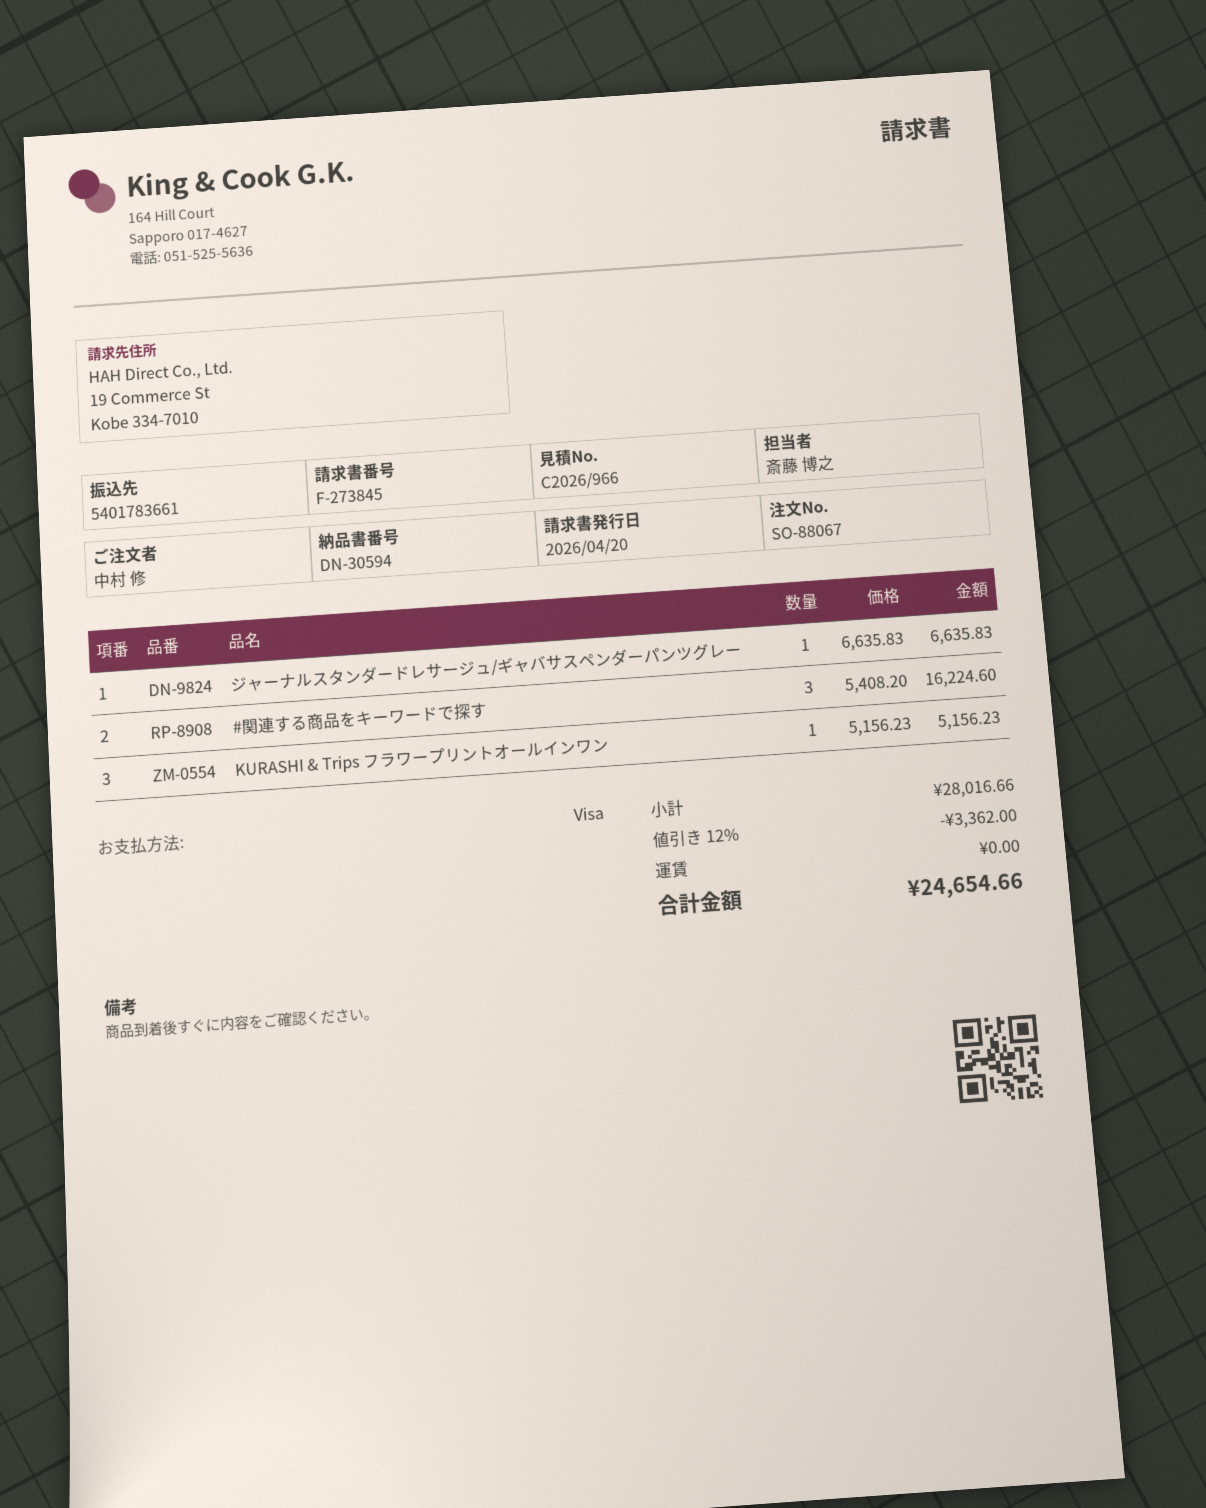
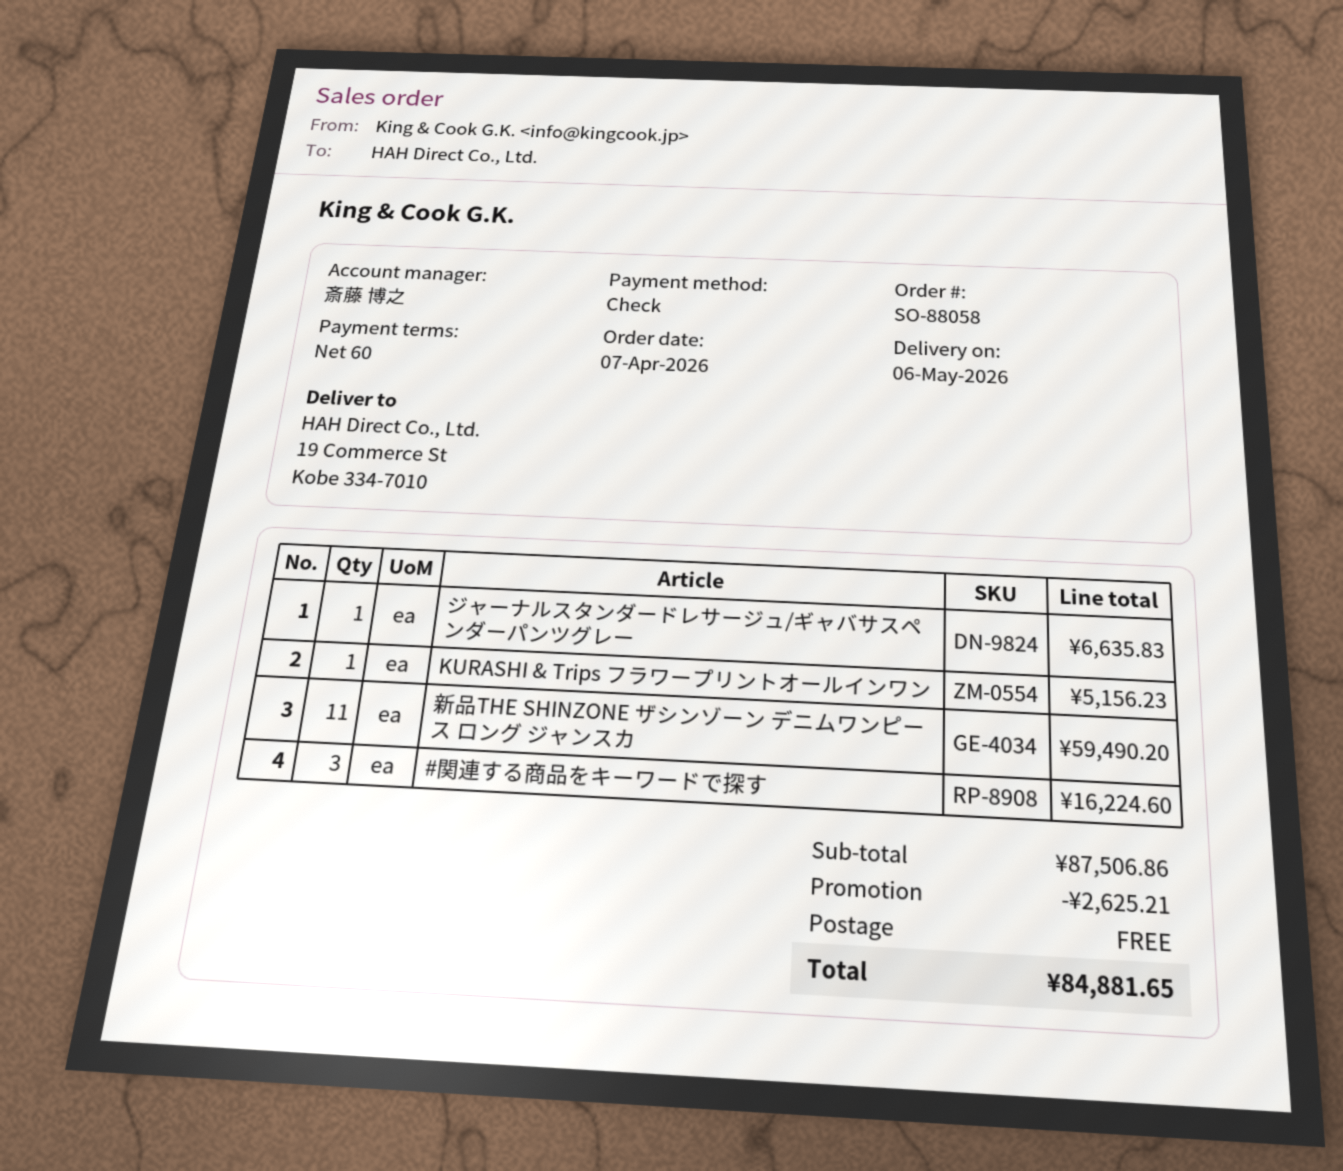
order number: SO-88067 -> SO-88058
payment method: Visa -> cheque
新品THE SHINZONE ザシンゾーン デニムワンピース ロング ジャンスカ: none -> 11 for 59490.20
subtotal: 28016.66 -> 87506.86
discount: 3362.00 -> 2625.21
total: 24654.66 -> 84881.65

